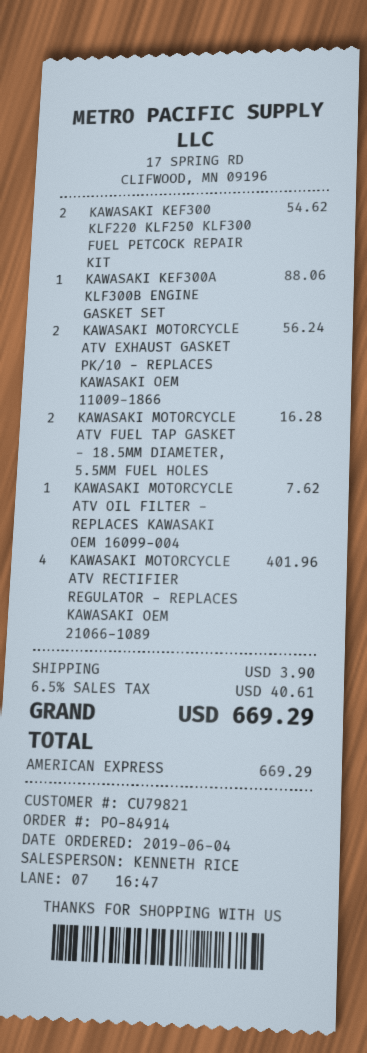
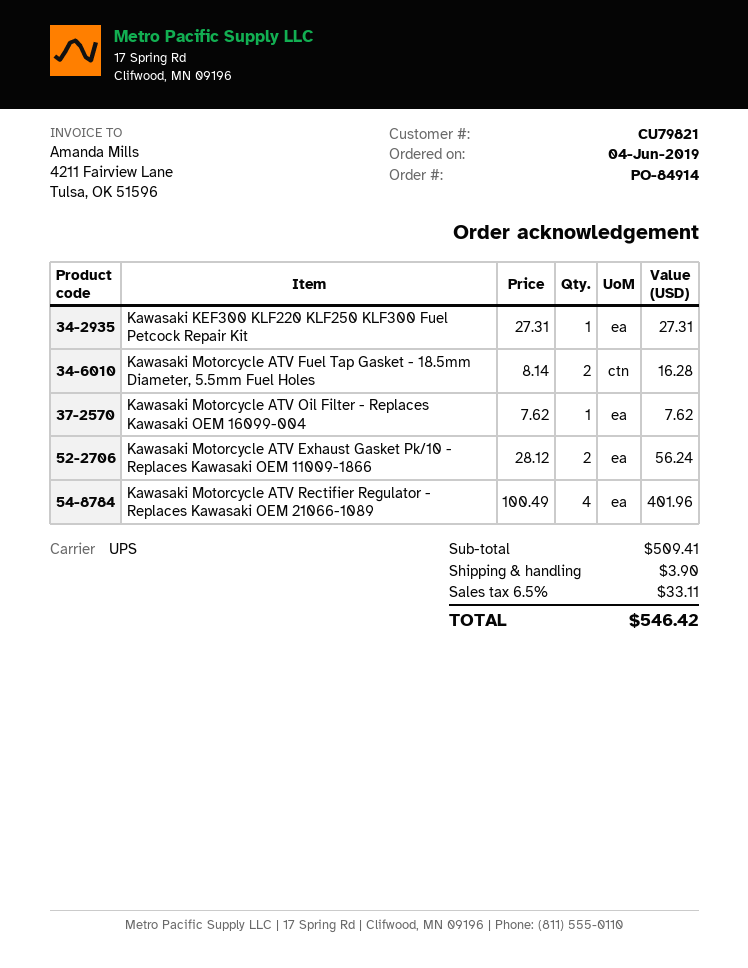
KAWASAKI KEF300 KLF220 KLF250 KLF300 FUEL PETCOCK REPAIR KIT: 2 for 54.62 -> 1 for 27.31
KAWASAKI KEF300A KLF300B ENGINE GASKET SET: 1 for 88.06 -> none
tax: 6.5% = 40.61 -> 6.5% = 33.11
total: 669.29 -> 546.42

